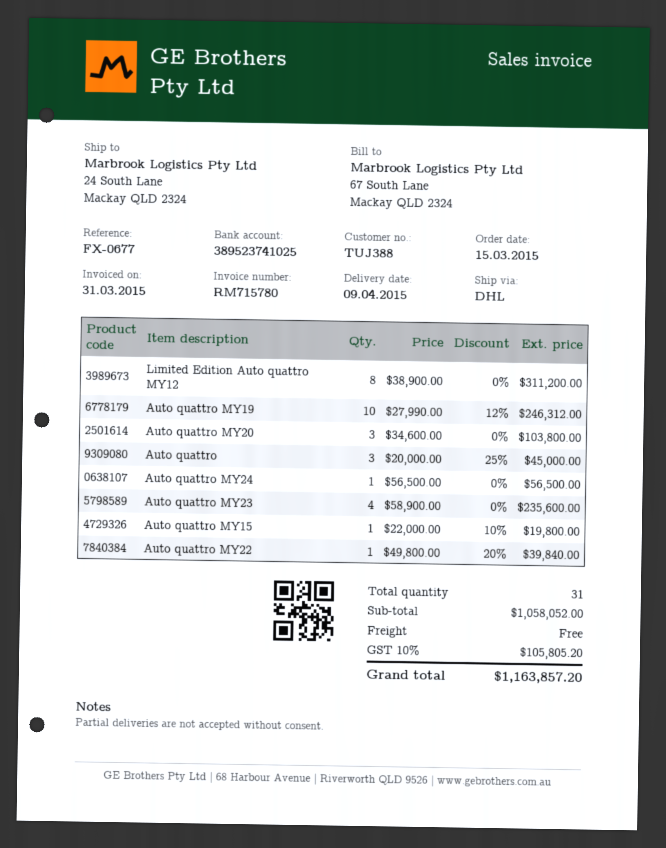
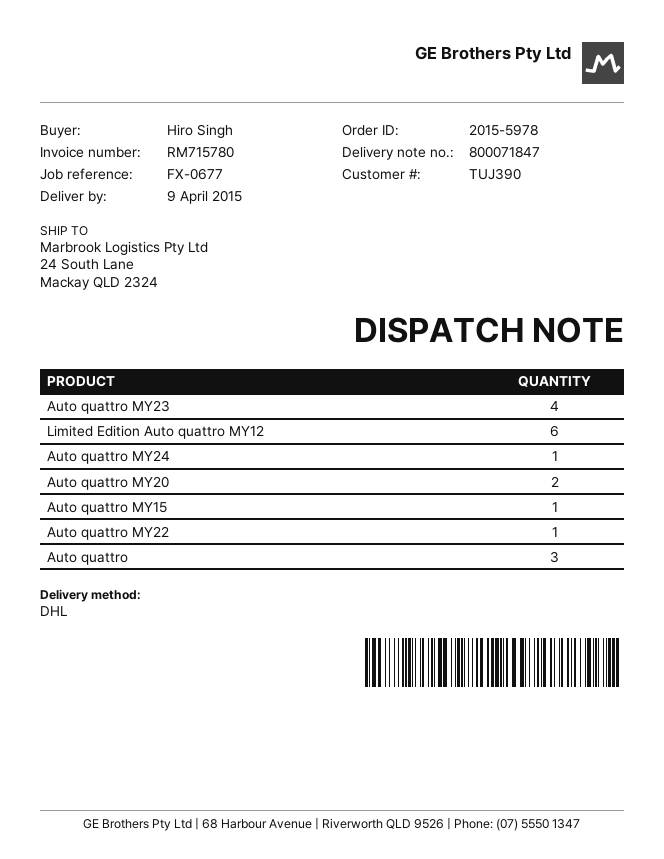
customer number: TUJ388 -> TUJ390
Limited Edition Auto quattro MY12: 8 -> 6
Auto quattro MY19: 10 -> none
Auto quattro MY20: 3 -> 2

